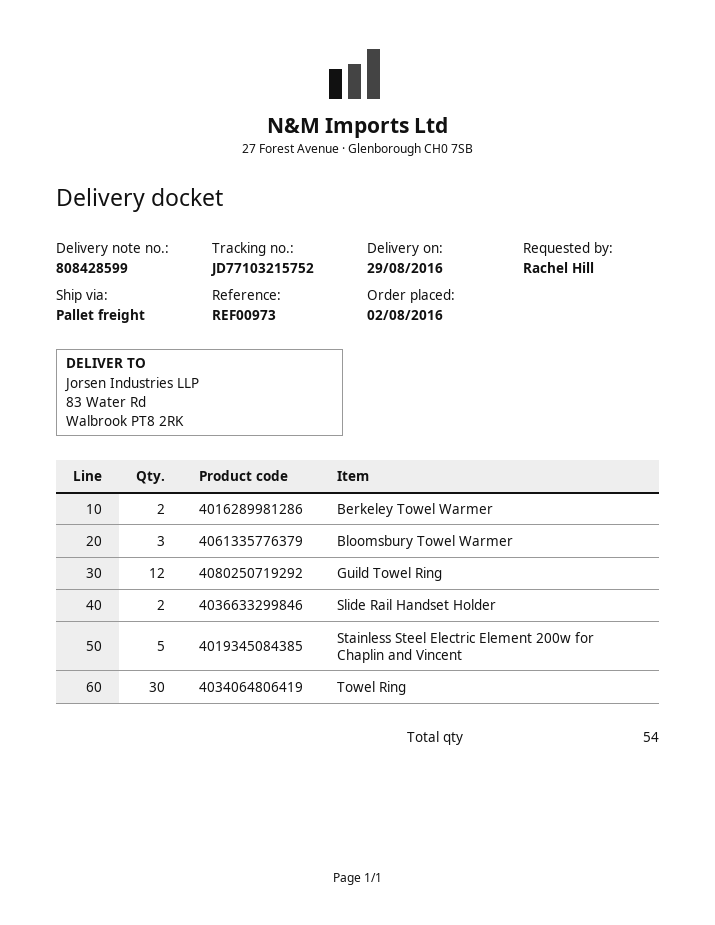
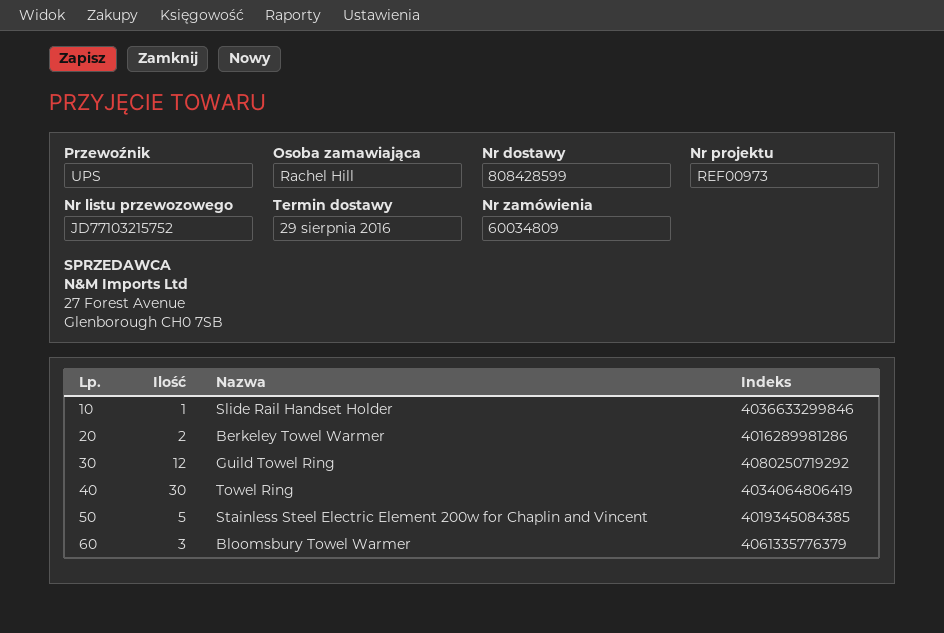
shipping method: pallet freight -> UPS
Slide Rail Handset Holder: 2 -> 1

